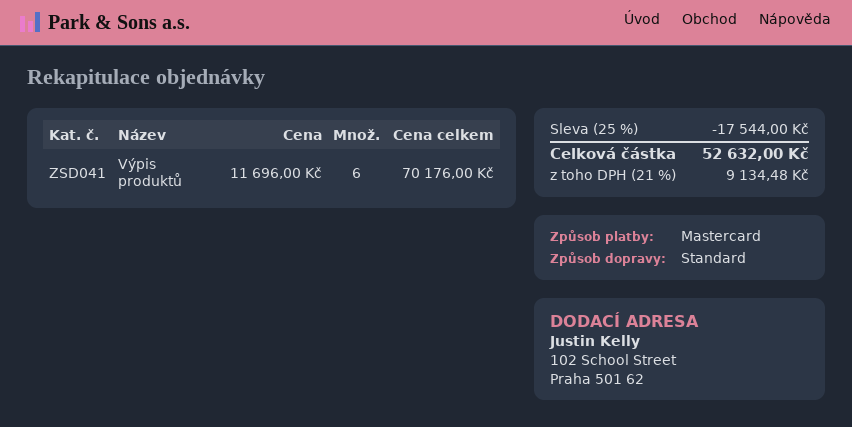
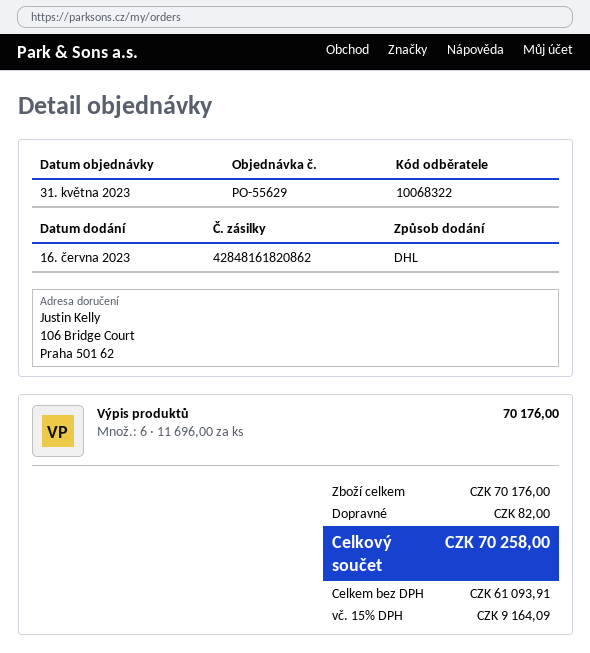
shipping method: standard -> DHL
ship to: 102 School Street, Praha 501 62 -> 106 Bridge Court, Praha 501 62
discount: 25% = 17544.00 -> none
shipping: none -> 82.00
tax: 21% = 9134.48 -> 15% = 9164.09
total: 52632.00 -> 70258.00

